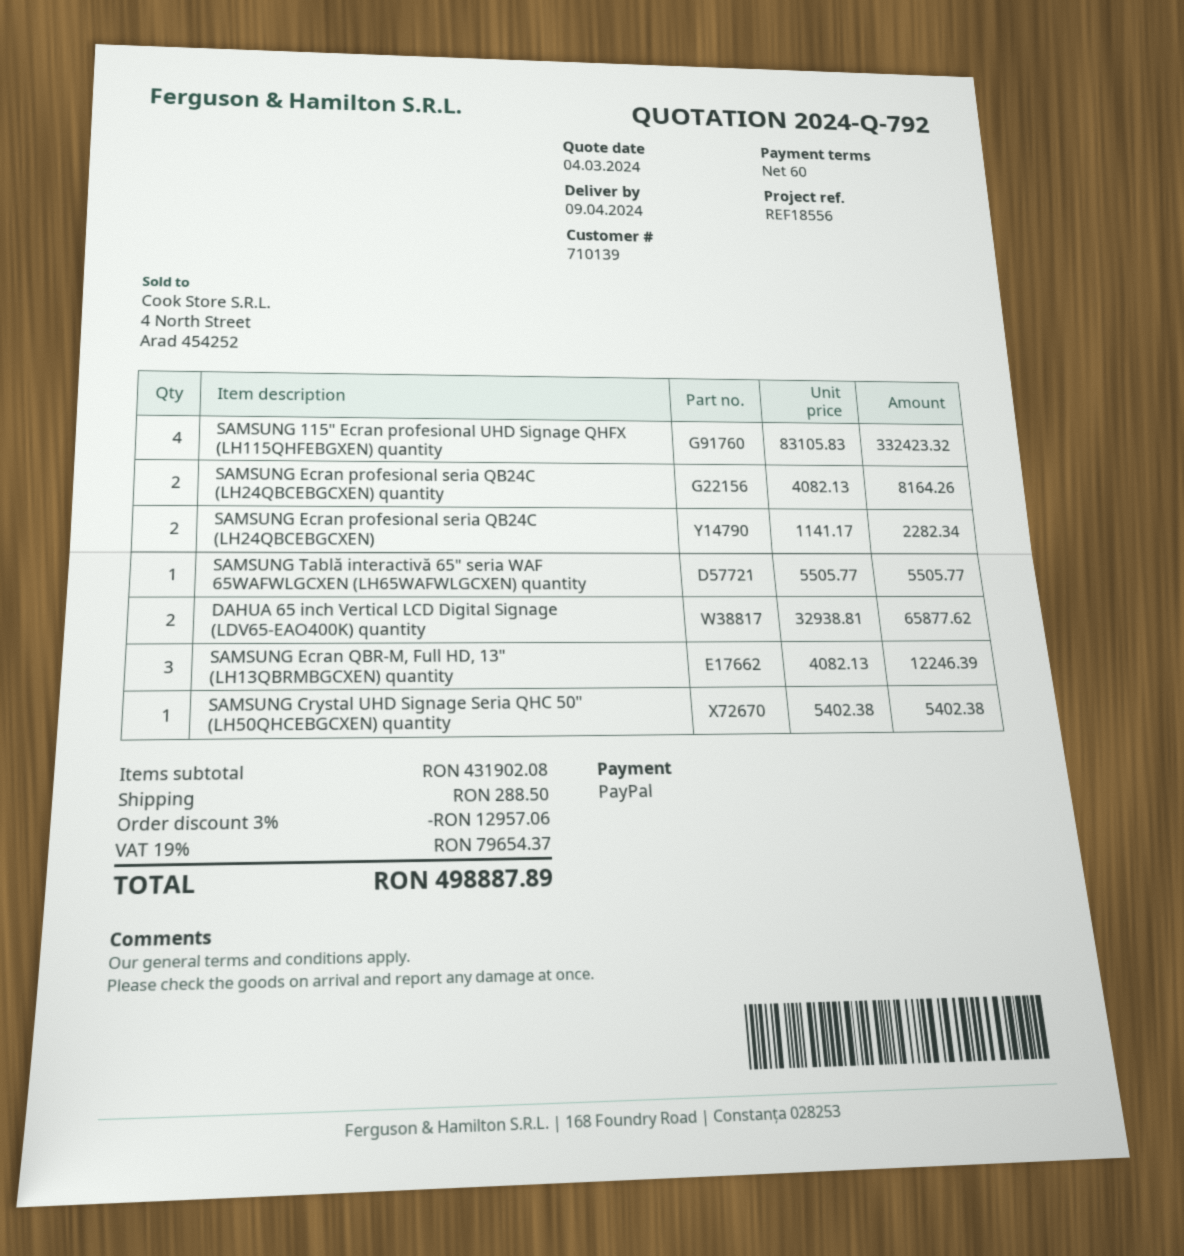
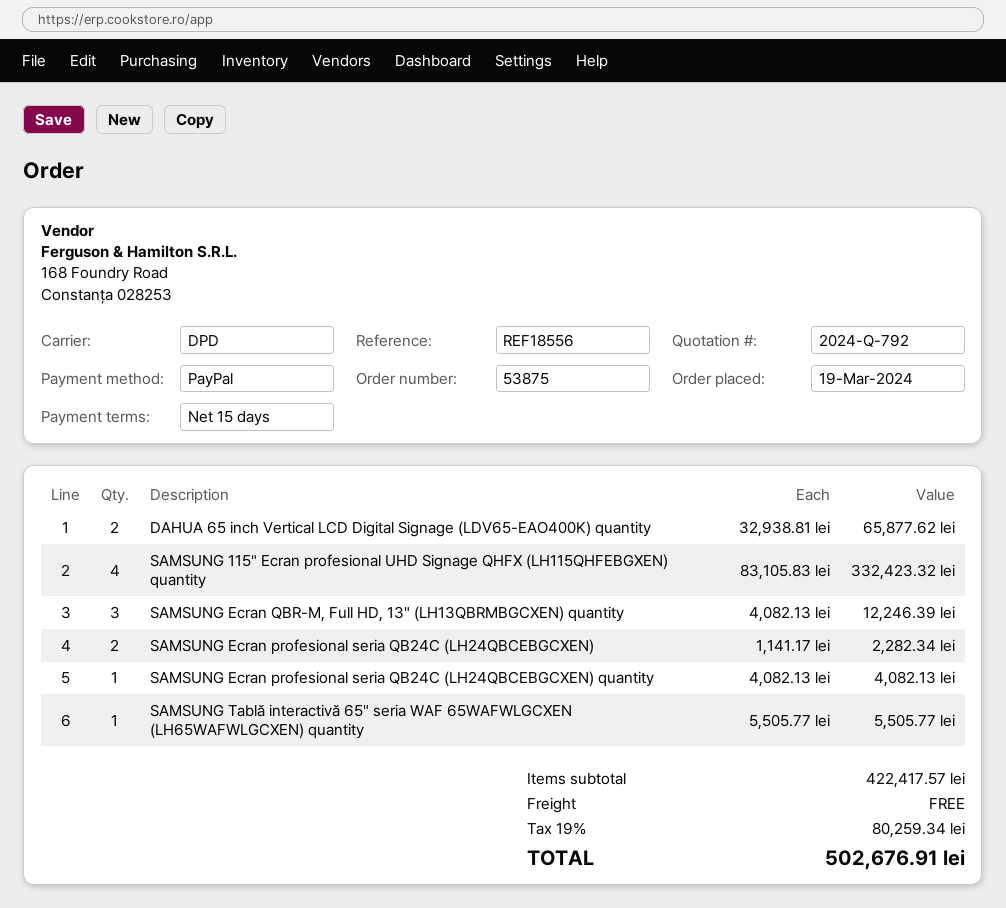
payment terms: 60 days -> 15 days
SAMSUNG Ecran profesional seria QB24C (LH24QBCEBGCXEN) quantity: 2 x 4082.13 = 8164.26 -> 1 x 4082.13 = 4082.13
SAMSUNG Crystal UHD Signage Seria QHC 50" (LH50QHCEBGCXEN) quantity: 1 x 5402.38 = 5402.38 -> none
subtotal: 431902.08 -> 422417.57
discount: 3% = 12957.06 -> none
shipping: 288.50 -> 0.00
tax: 19% = 79654.37 -> 19% = 80259.34
total: 498887.89 -> 502676.91

